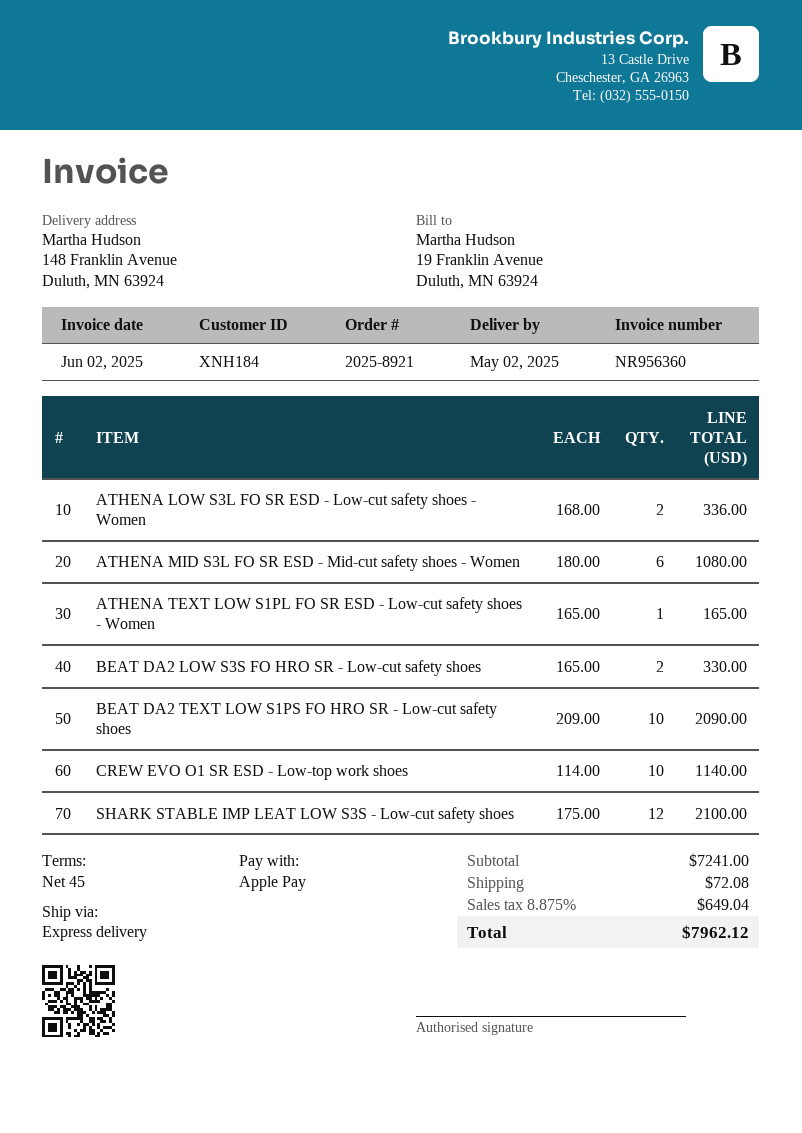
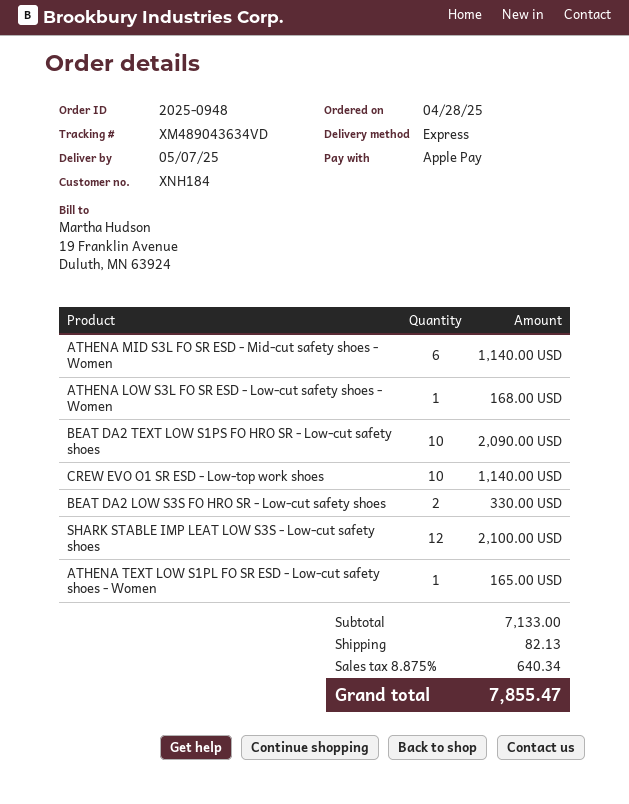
order number: 2025-8921 -> 2025-0948
delivery date: 2025-05-02 -> 2025-05-07
ATHENA LOW S3L FO SR ESD - Low-cut safety shoes - Women: 2 for 336.00 -> 1 for 168.00
ATHENA MID S3L FO SR ESD - Mid-cut safety shoes - Women: 6 for 1080.00 -> 6 for 1140.00
subtotal: 7241.00 -> 7133.00
shipping: 72.08 -> 82.13
tax: 8.875% = 649.04 -> 8.875% = 640.34
total: 7962.12 -> 7855.47

